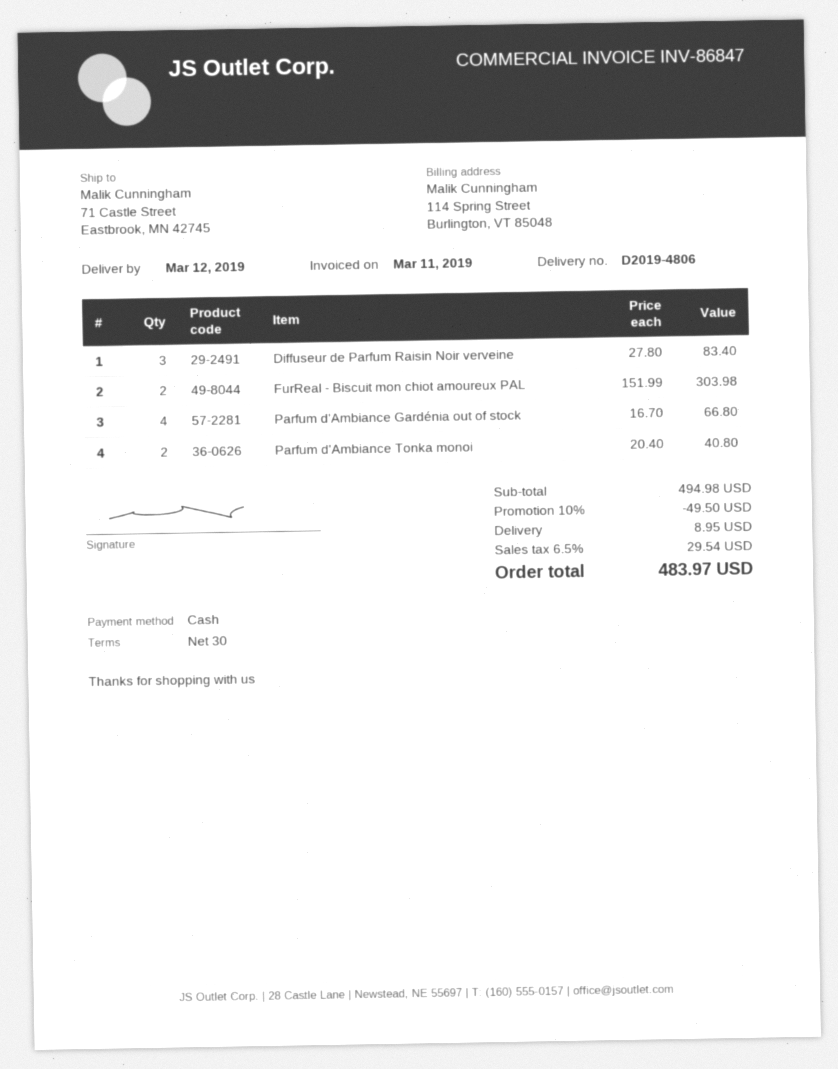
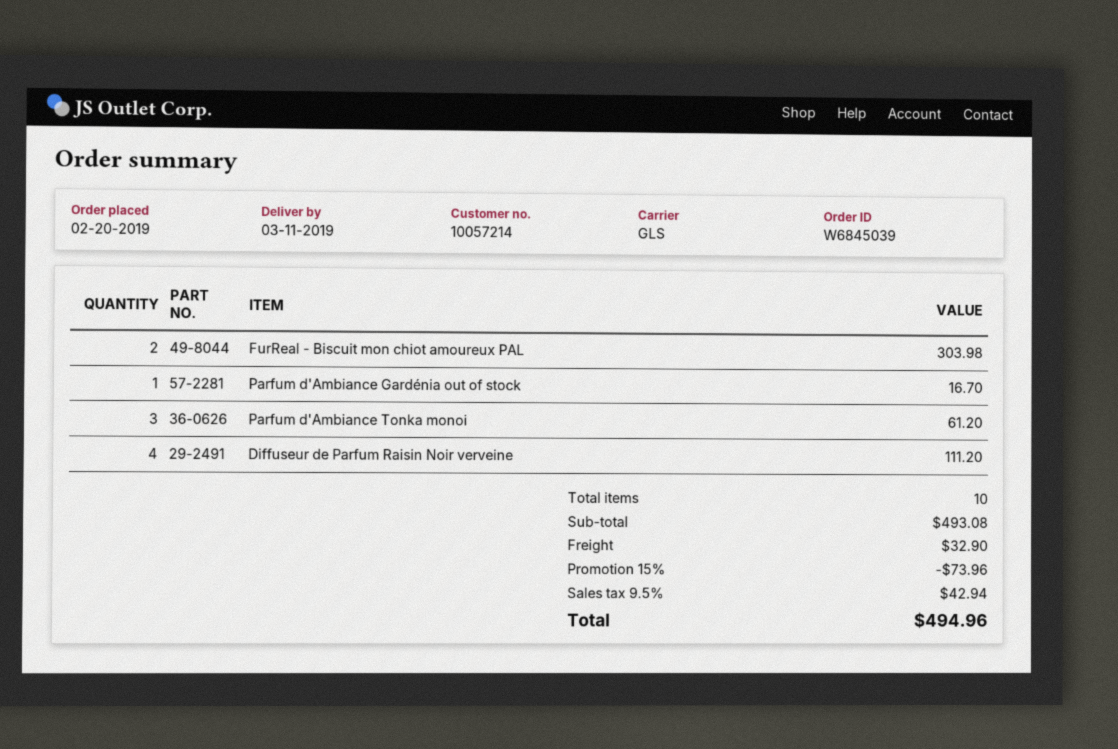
delivery date: 2019-03-12 -> 2019-03-11
Diffuseur de Parfum Raisin Noir verveine: 3 for 83.40 -> 4 for 111.20
Parfum d'Ambiance Gardénia out of stock: 4 for 66.80 -> 1 for 16.70
Parfum d'Ambiance Tonka monoi: 2 for 40.80 -> 3 for 61.20
subtotal: 494.98 -> 493.08
discount: 10% = 49.50 -> 15% = 73.96
shipping: 8.95 -> 32.90
tax: 6.5% = 29.54 -> 9.5% = 42.94
total: 483.97 -> 494.96

